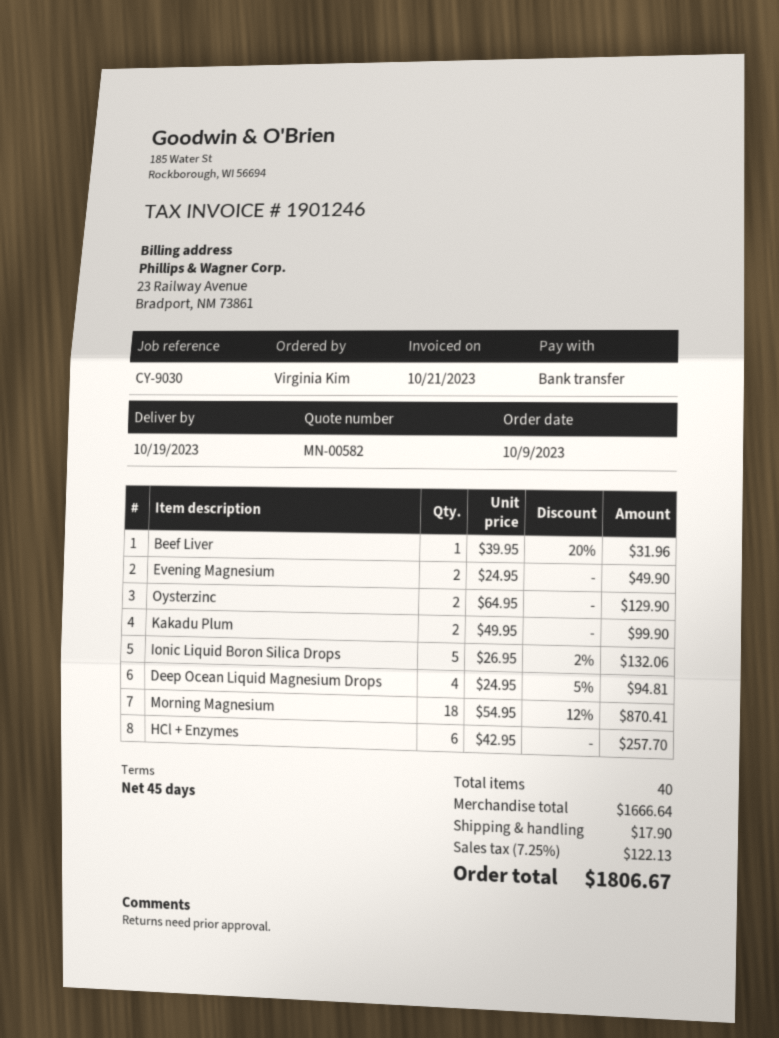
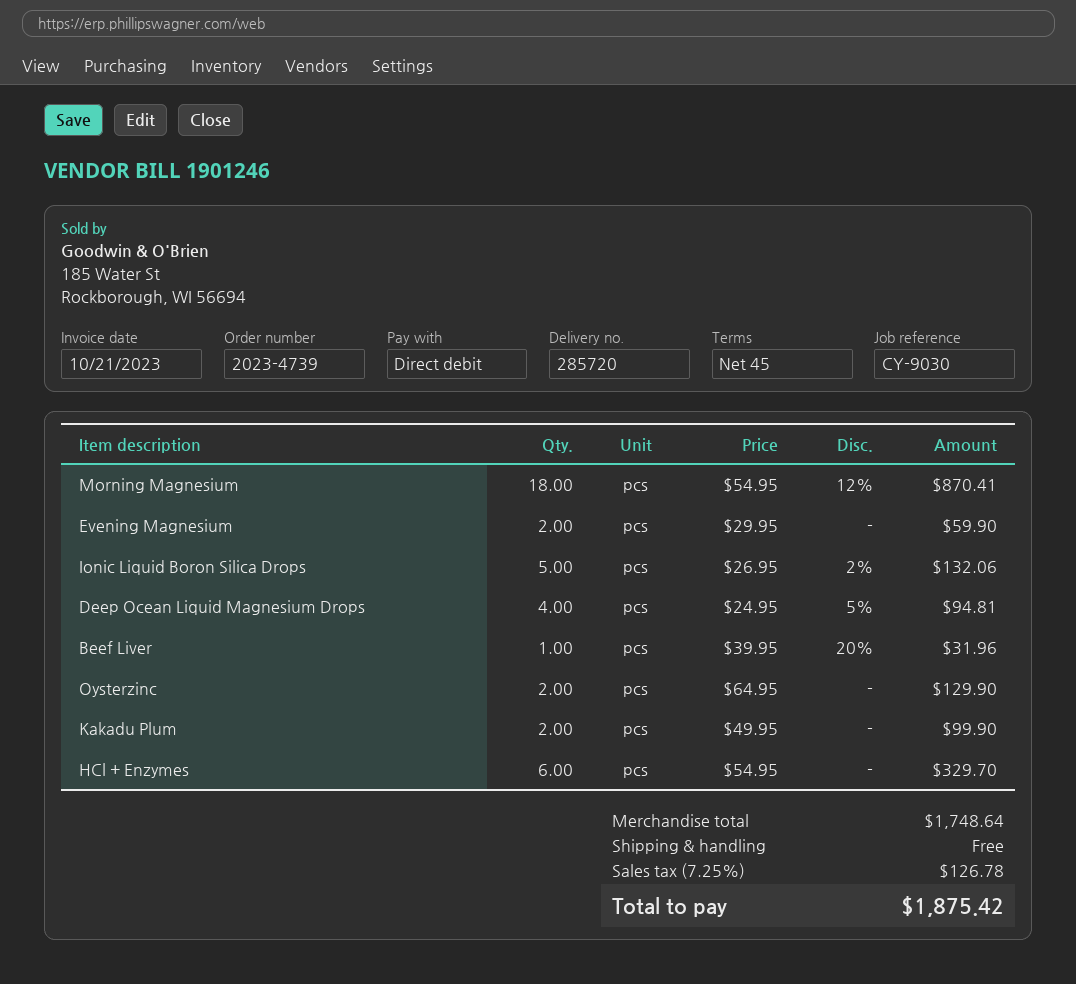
payment method: bank transfer -> direct debit
Evening Magnesium: 2 x 24.95 = 49.90 -> 2 x 29.95 = 59.90
HCl + Enzymes: 6 x 42.95 = 257.70 -> 6 x 54.95 = 329.70
subtotal: 1666.64 -> 1748.64
shipping: 17.90 -> 0.00
tax: 7.25% = 122.13 -> 7.25% = 126.78
total: 1806.67 -> 1875.42

